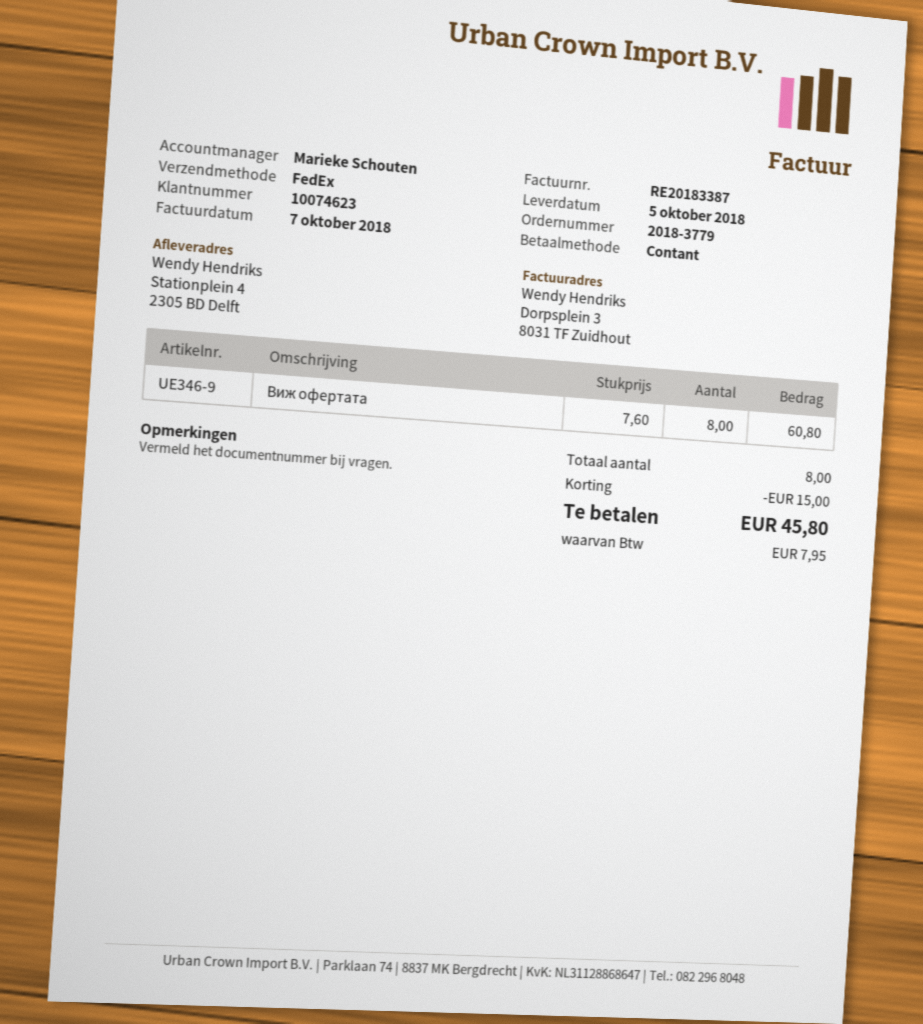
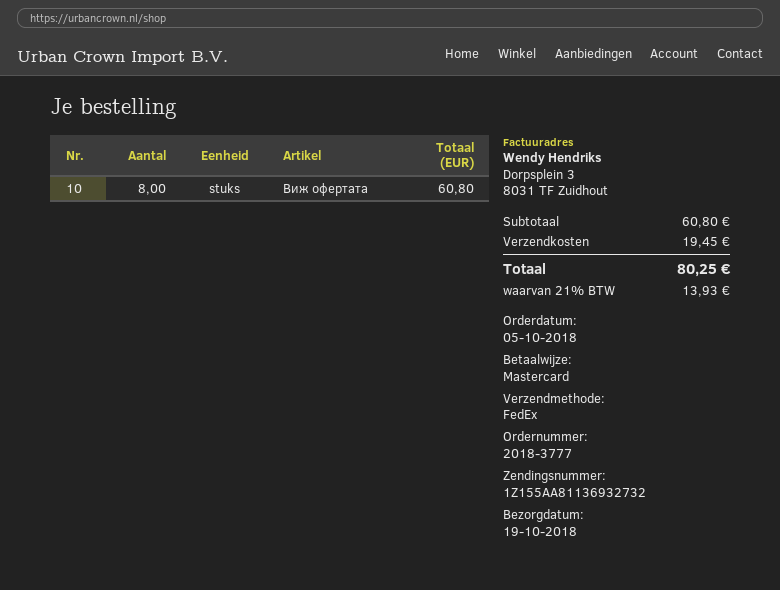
order number: 2018-3779 -> 2018-3777
delivery date: 2018-10-05 -> 2018-10-19
payment method: cash -> Mastercard
discount: 15.00 -> none
shipping: none -> 19.45
tax: 7.95 -> 13.93
total: 45.80 -> 80.25

